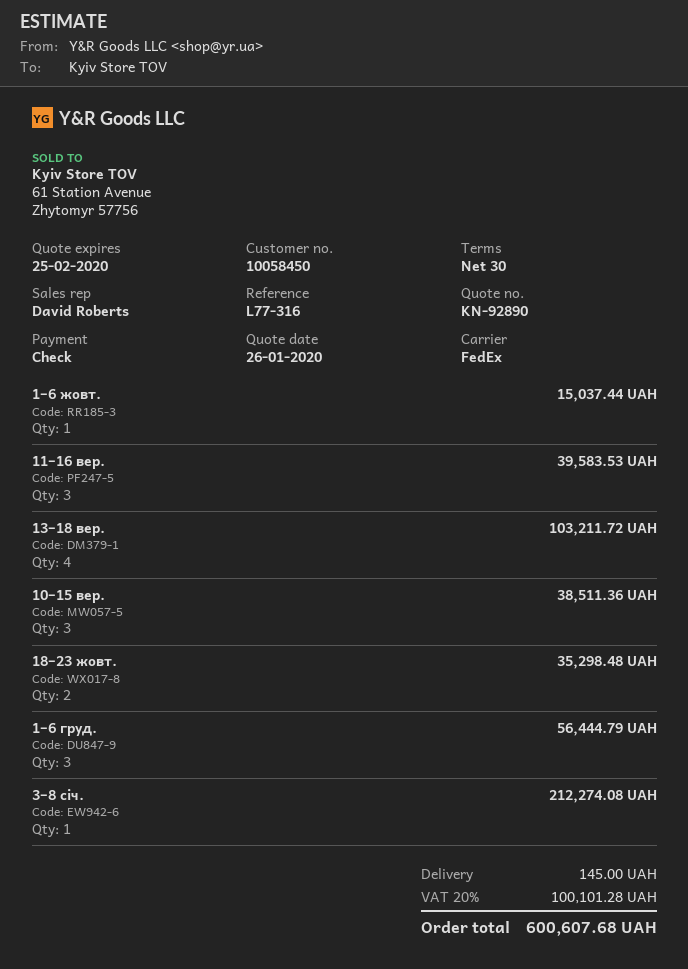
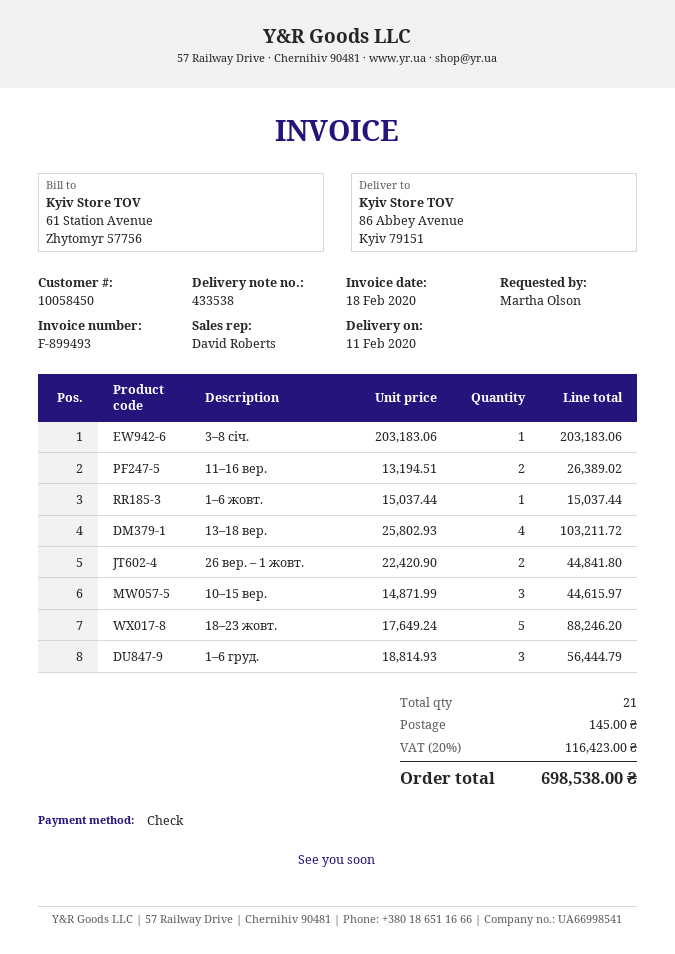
11–16 вер.: 3 for 39583.53 -> 2 for 26389.02
10–15 вер.: 3 for 38511.36 -> 3 for 44615.97
18–23 жовт.: 2 for 35298.48 -> 5 for 88246.20
3–8 січ.: 1 for 212274.08 -> 1 for 203183.06
26 вер. – 1 жовт.: none -> 2 for 44841.80
tax: 20% = 100101.28 -> 20% = 116423.00
total: 600607.68 -> 698538.00

